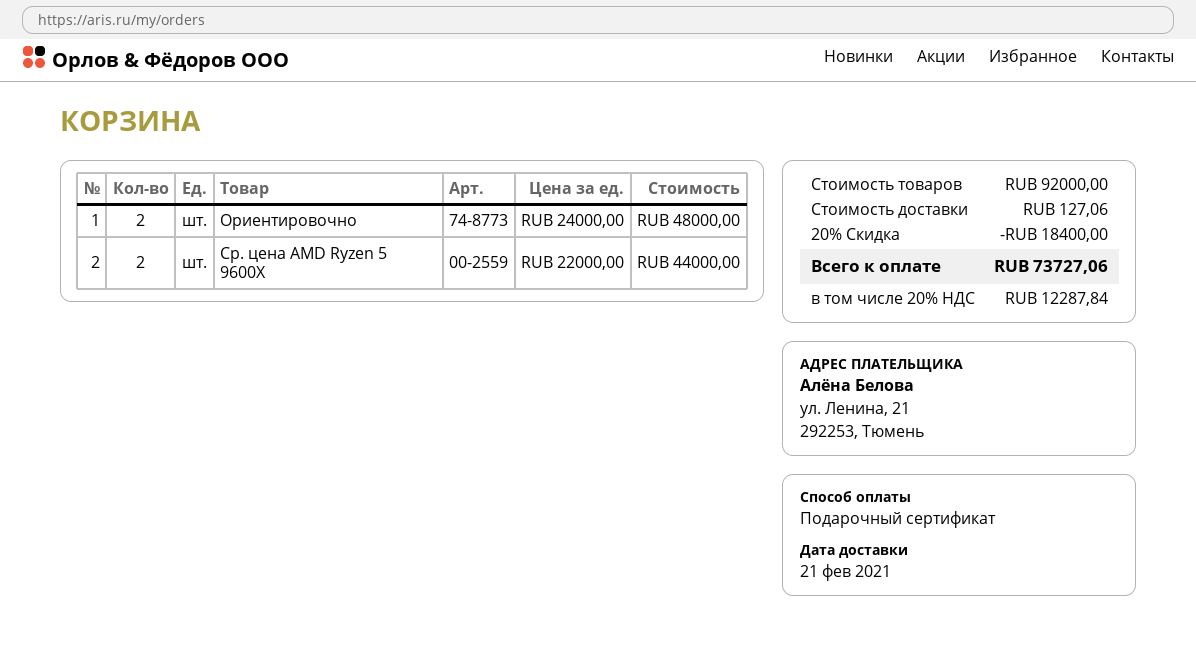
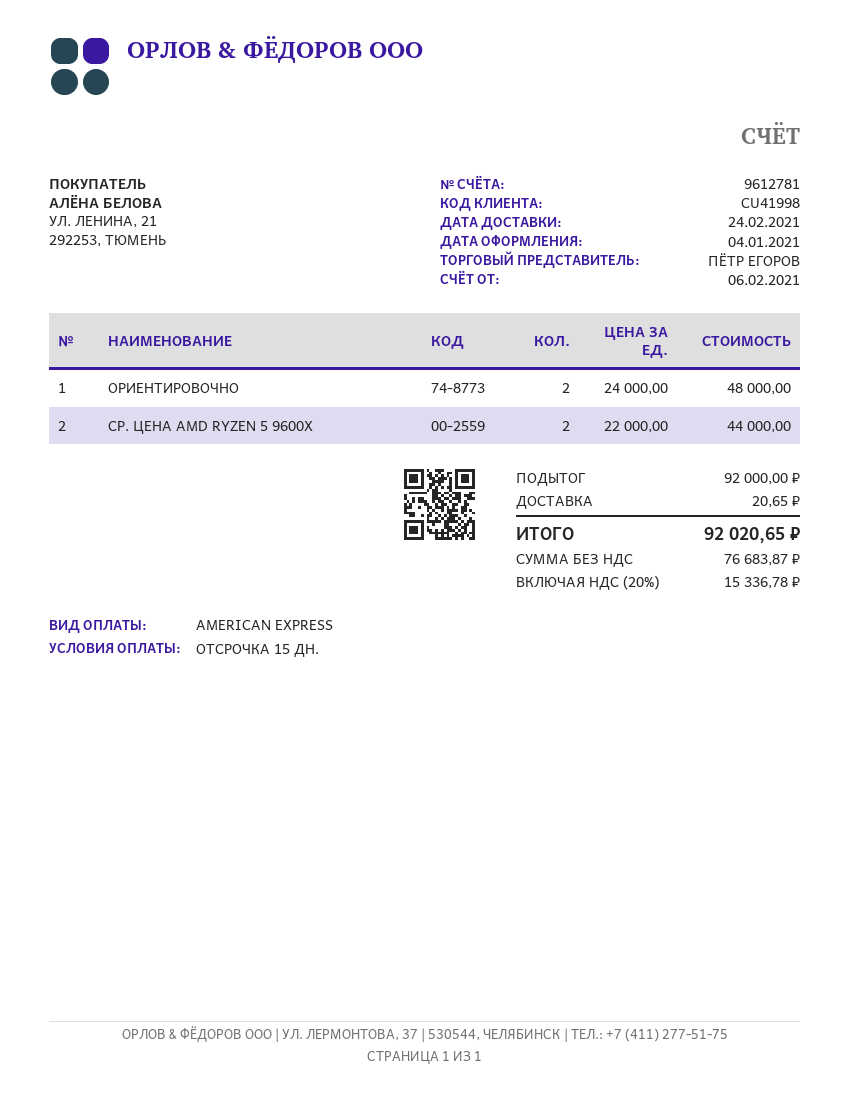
delivery date: 2021-02-21 -> 2021-02-24
payment method: gift card -> American Express
discount: 20% = 18400.00 -> none
shipping: 127.06 -> 20.65
tax: 20% = 12287.84 -> 20% = 15336.78
total: 73727.06 -> 92020.65

